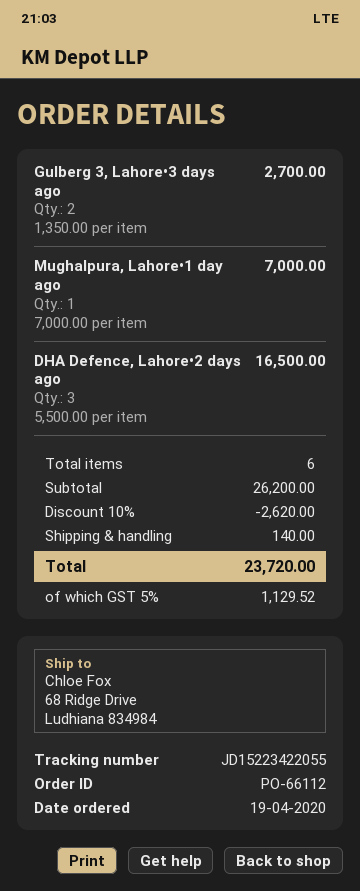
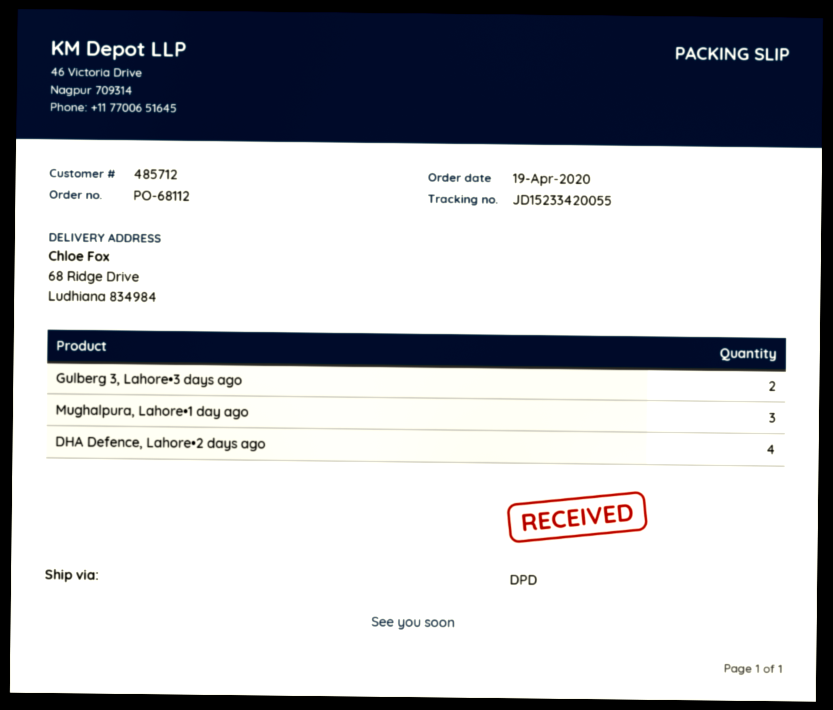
order number: PO-66112 -> PO-68112
tracking number: JD15223422055 -> JD15233420055
Mughalpura, Lahore•1 day ago: 1 -> 3
DHA Defence, Lahore•2 days ago: 3 -> 4

